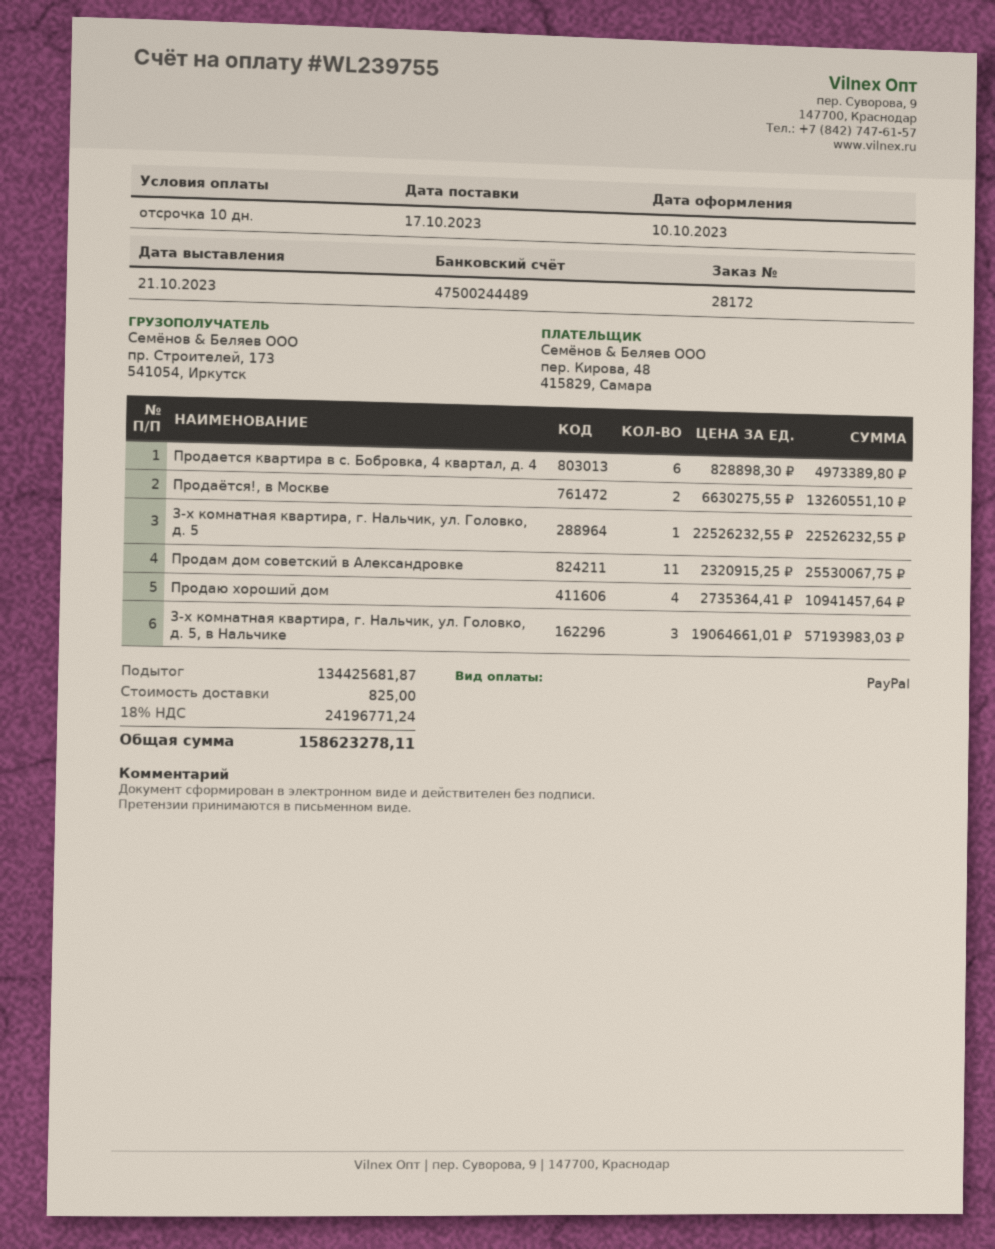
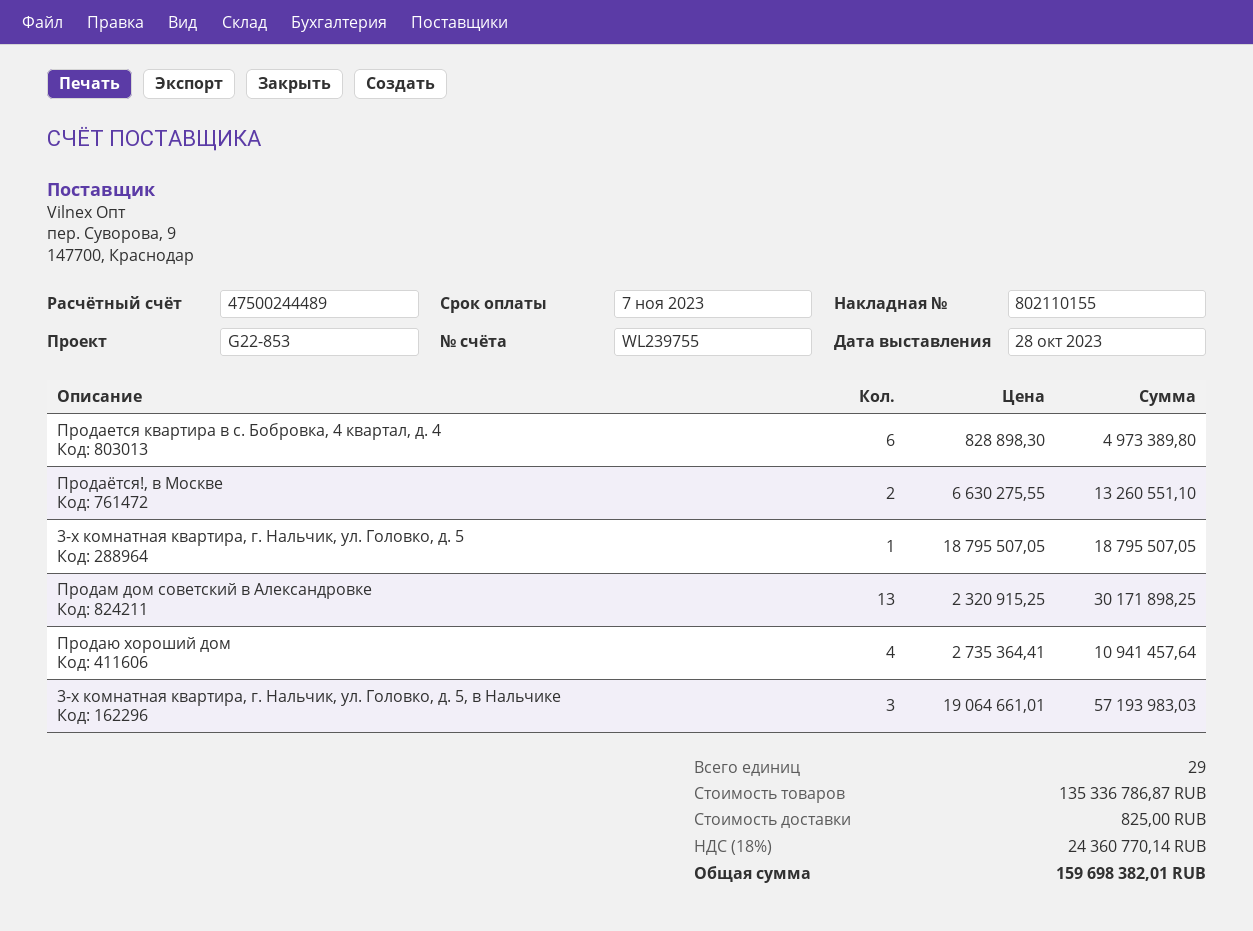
invoice date: 2023-10-21 -> 2023-10-28
3-х комнатная квартира, г. Нальчик, ул. Головко, д. 5: 1 x 22526232.55 = 22526232.55 -> 1 x 18795507.05 = 18795507.05
Продам дом советский в Александровке: 11 x 2320915.25 = 25530067.75 -> 13 x 2320915.25 = 30171898.25
subtotal: 134425681.87 -> 135336786.87
tax: 18% = 24196771.24 -> 18% = 24360770.14
total: 158623278.11 -> 159698382.01

